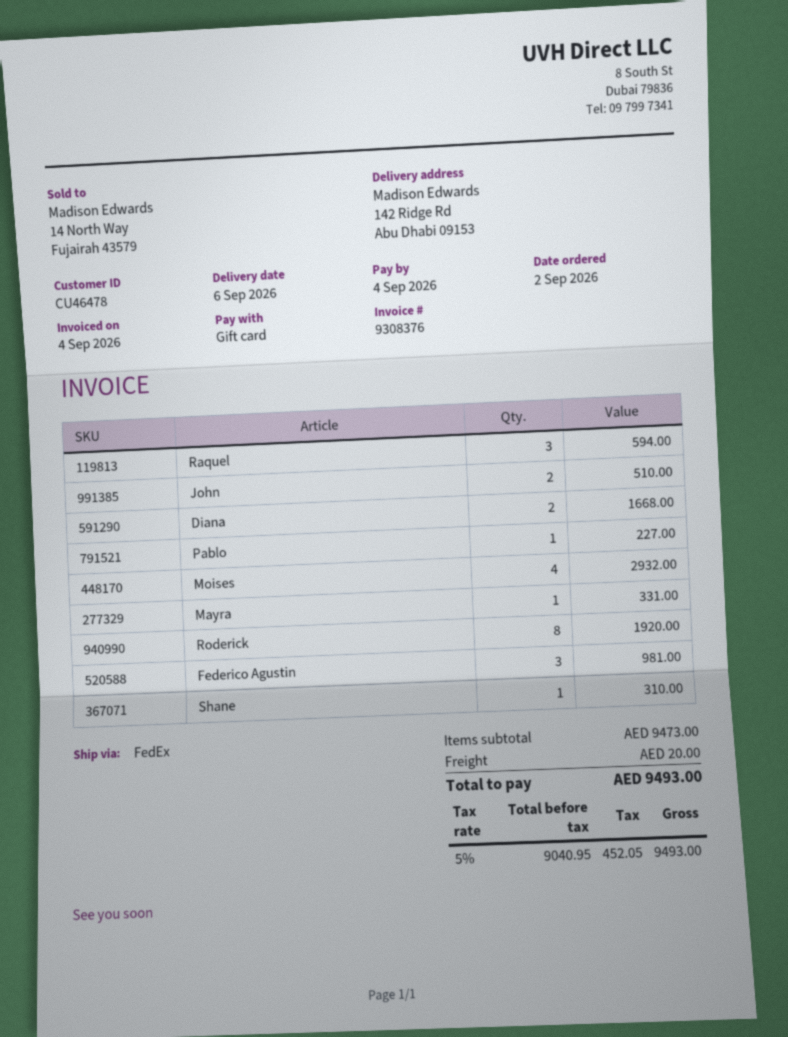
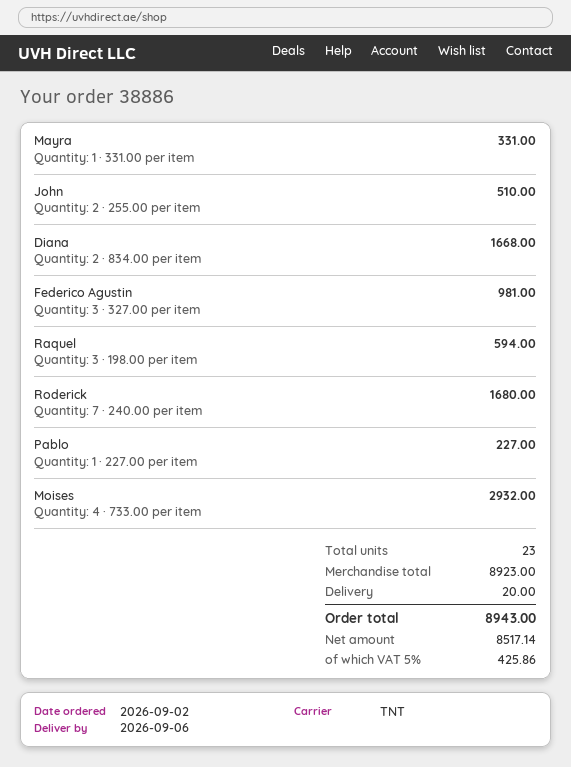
shipping method: FedEx -> TNT
Roderick: 8 for 1920.00 -> 7 for 1680.00
Shane: 1 for 310.00 -> none
subtotal: 9473.00 -> 8923.00
net: 9040.95 -> 8517.14
tax: 5% = 452.05 -> 5% = 425.86
total: 9493.00 -> 8943.00

